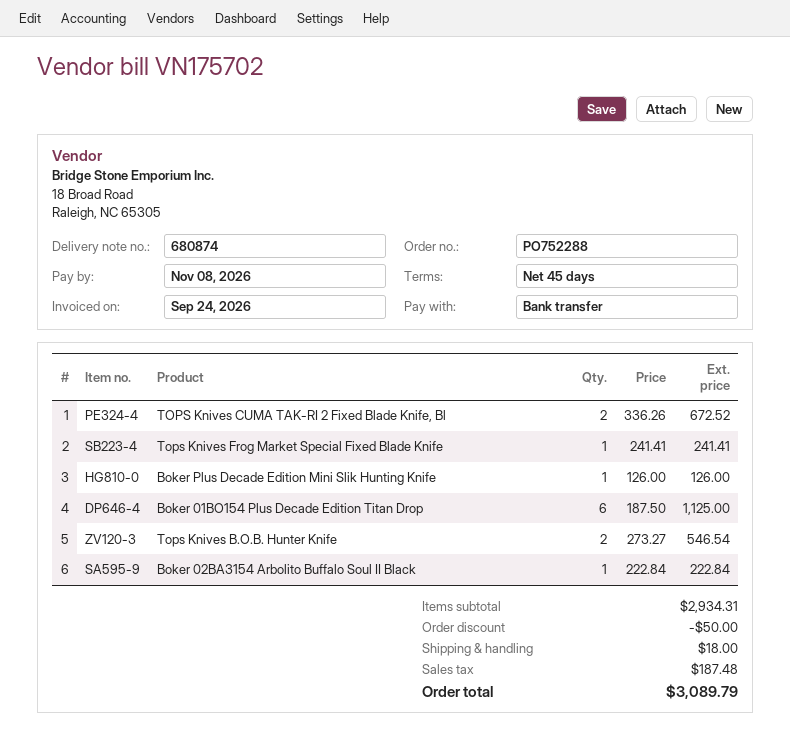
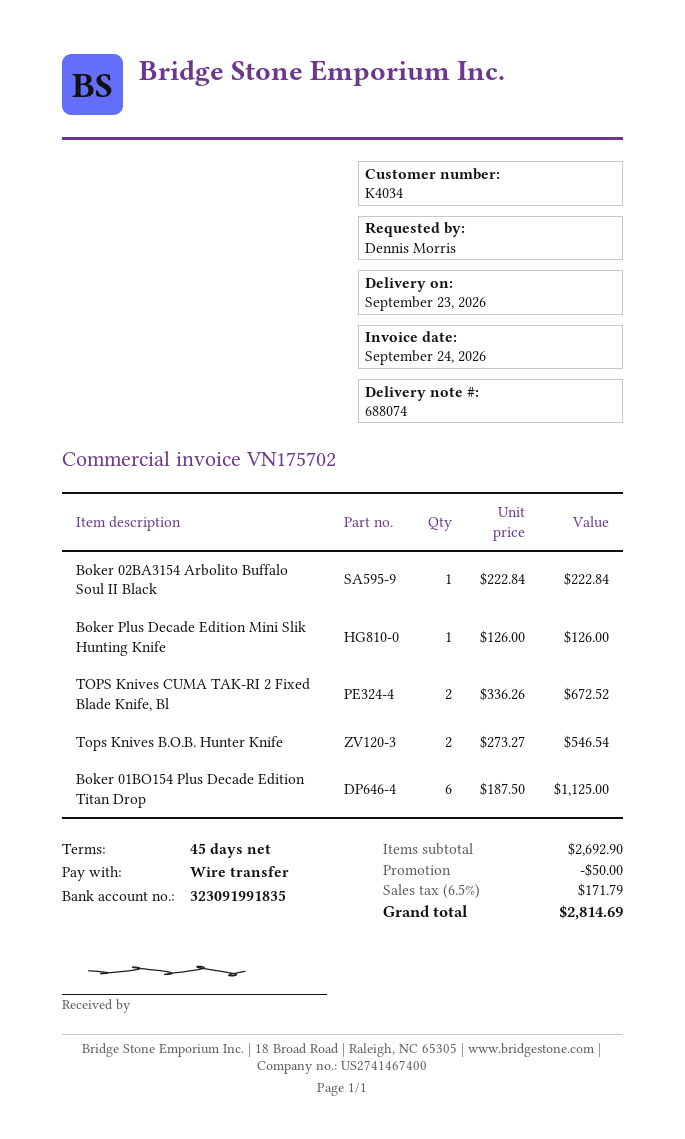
delivery note number: 680874 -> 688074
Tops Knives Frog Market Special Fixed Blade Knife: 1 x 241.41 = 241.41 -> none
subtotal: 2934.31 -> 2692.90
shipping: 18.00 -> none
tax: 187.48 -> 171.79
total: 3089.79 -> 2814.69

